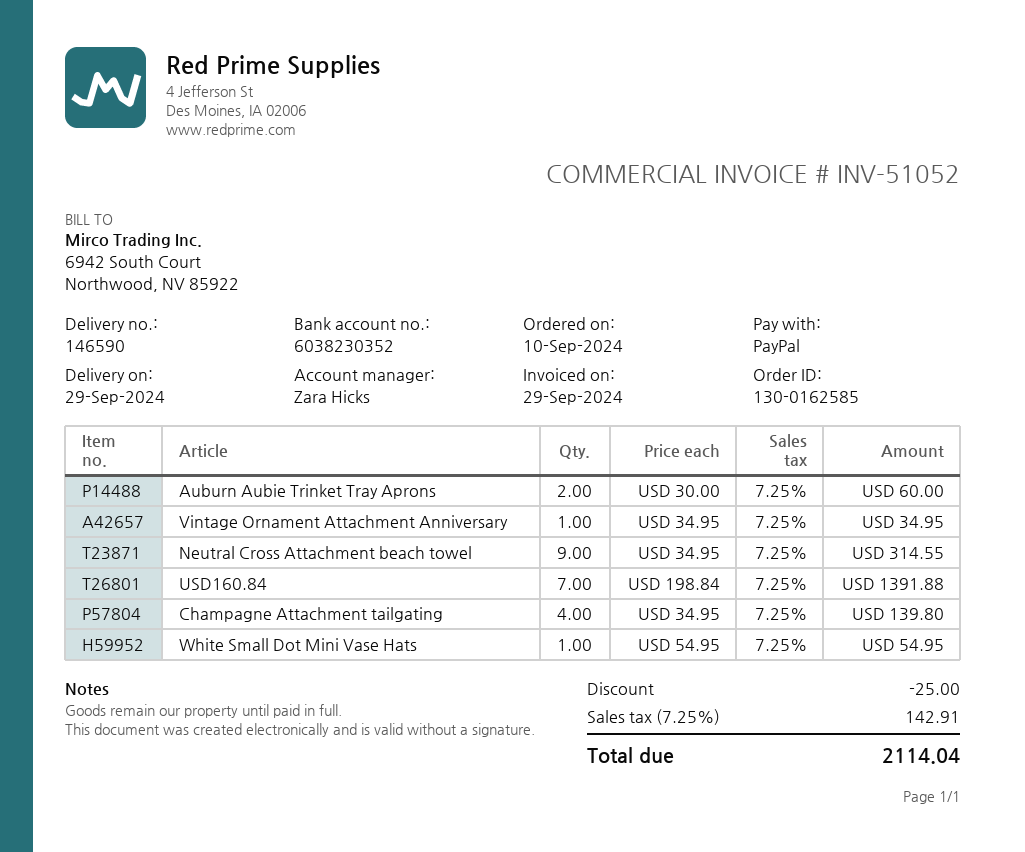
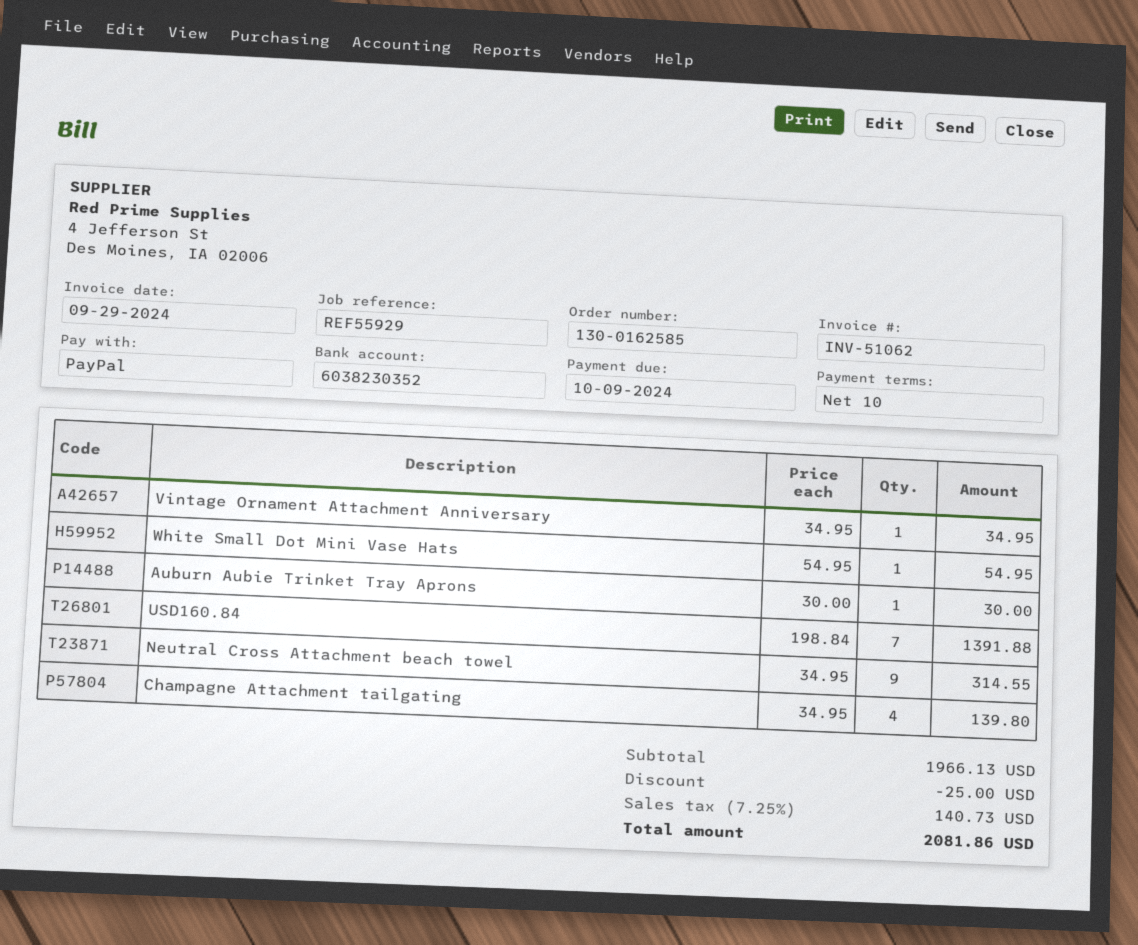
invoice number: INV-51052 -> INV-51062
Auburn Aubie Trinket Tray Aprons: 2 x 30.00 = 60.00 -> 1 x 30.00 = 30.00
tax: 7.25% = 142.91 -> 7.25% = 140.73
total: 2114.04 -> 2081.86

